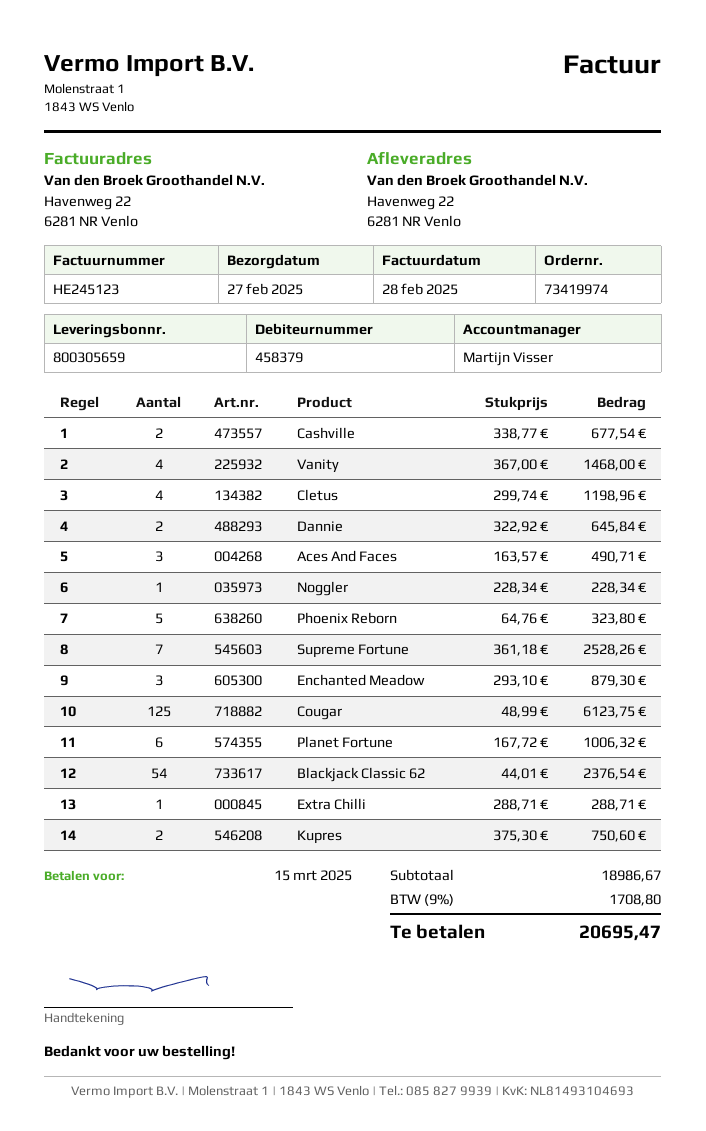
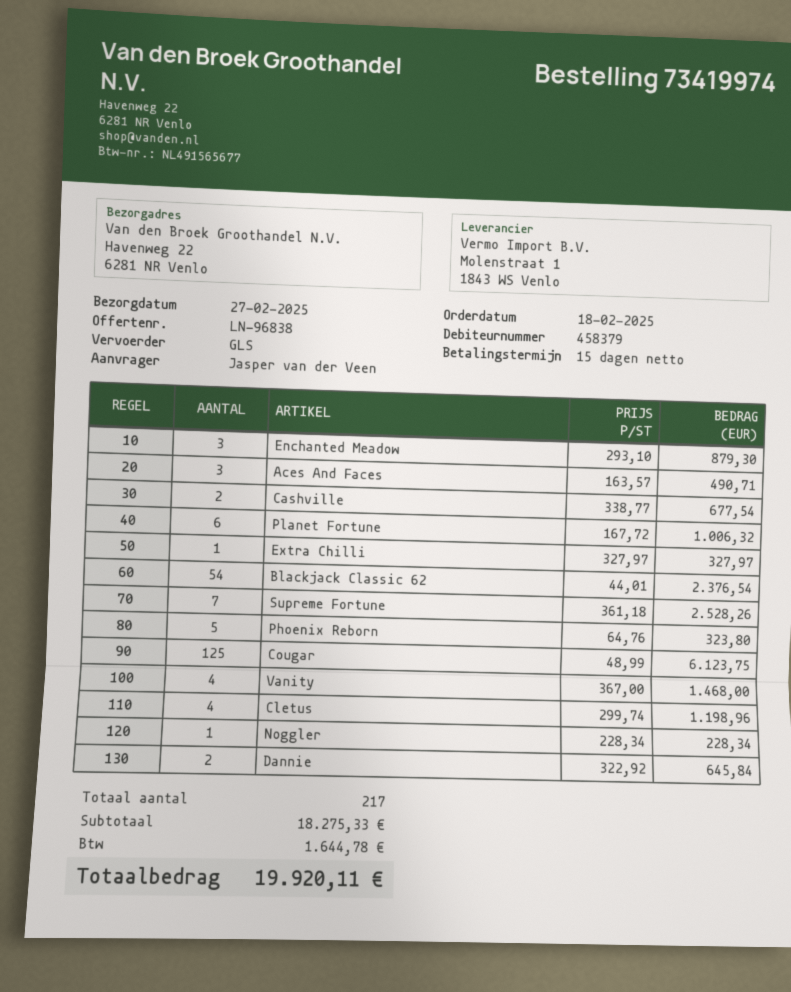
Extra Chilli: 1 x 288.71 = 288.71 -> 1 x 327.97 = 327.97
Kupres: 2 x 375.30 = 750.60 -> none
subtotal: 18986.67 -> 18275.33
tax: 1708.80 -> 1644.78
total: 20695.47 -> 19920.11

